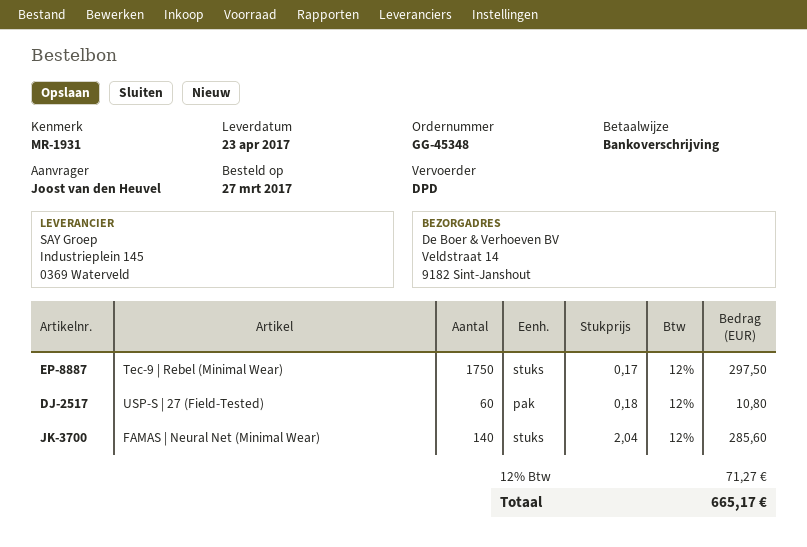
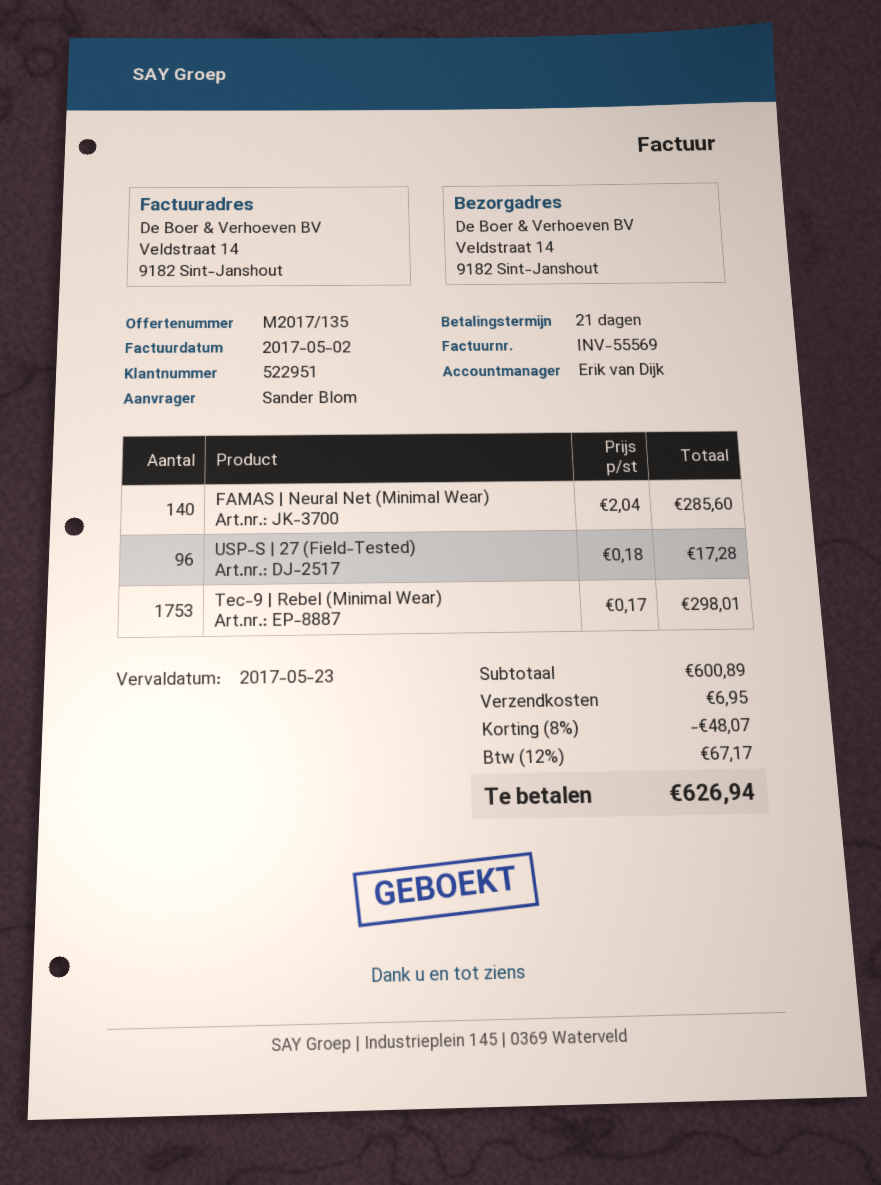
ordered by: Joost van den Heuvel -> Sander Blom
Tec-9 | Rebel (Minimal Wear): 1750 x 0.17 = 297.50 -> 1753 x 0.17 = 298.01
USP-S | 27 (Field-Tested): 60 x 0.18 = 10.80 -> 96 x 0.18 = 17.28
discount: none -> 8% = 48.07
shipping: none -> 6.95
tax: 12% = 71.27 -> 12% = 67.17
total: 665.17 -> 626.94

